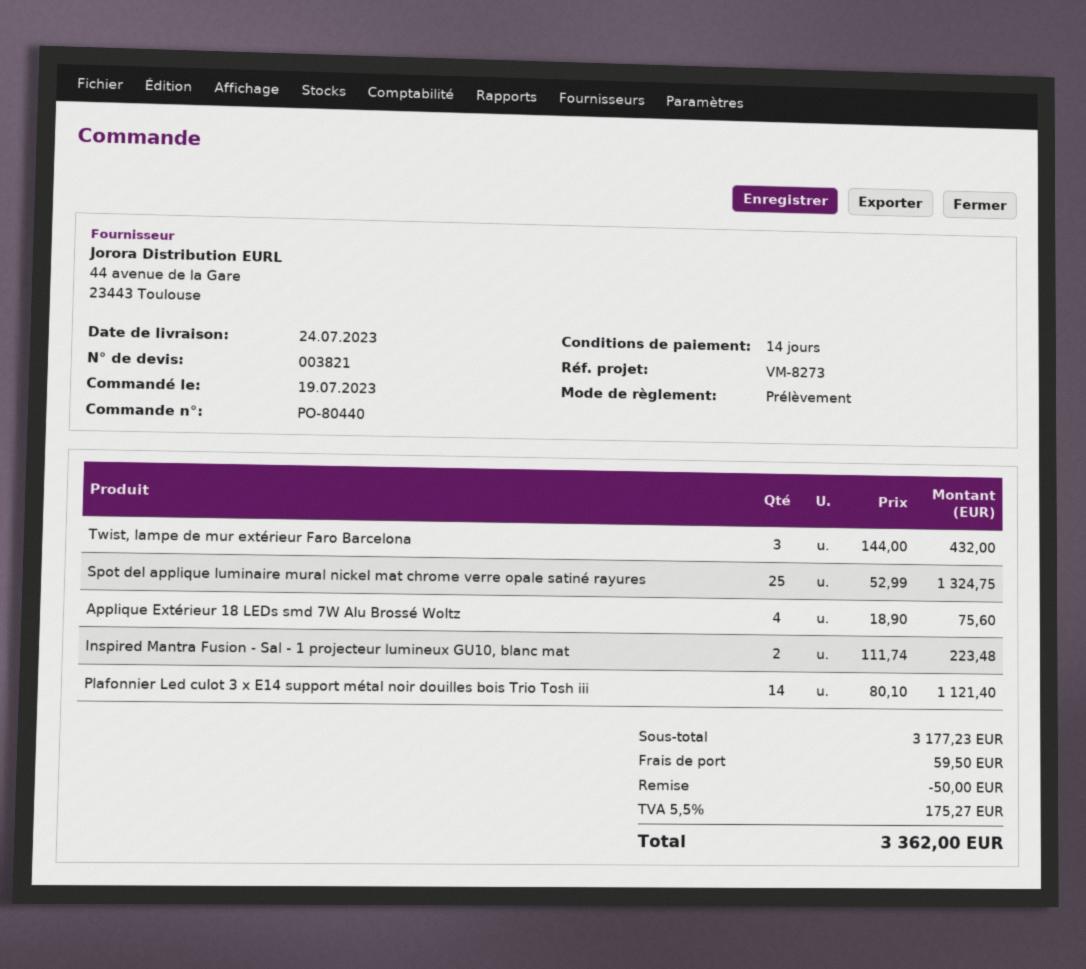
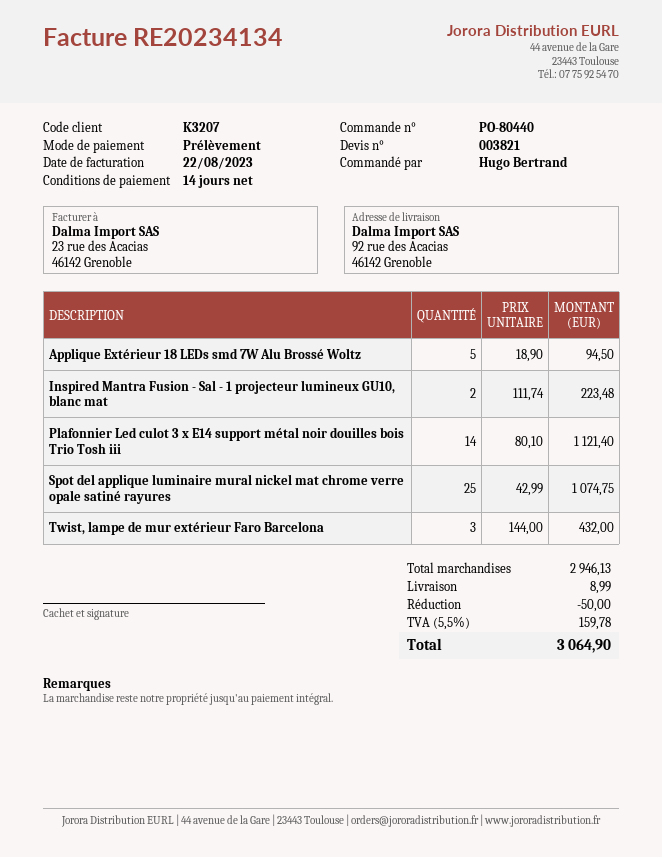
Spot del applique luminaire mural nickel mat chrome verre opale satiné rayures: 25 x 52.99 = 1324.75 -> 25 x 42.99 = 1074.75
Applique Extérieur 18 LEDs smd 7W Alu Brossé Woltz: 4 x 18.90 = 75.60 -> 5 x 18.90 = 94.50
subtotal: 3177.23 -> 2946.13
shipping: 59.50 -> 8.99
tax: 5.5% = 175.27 -> 5.5% = 159.78
total: 3362.00 -> 3064.90

